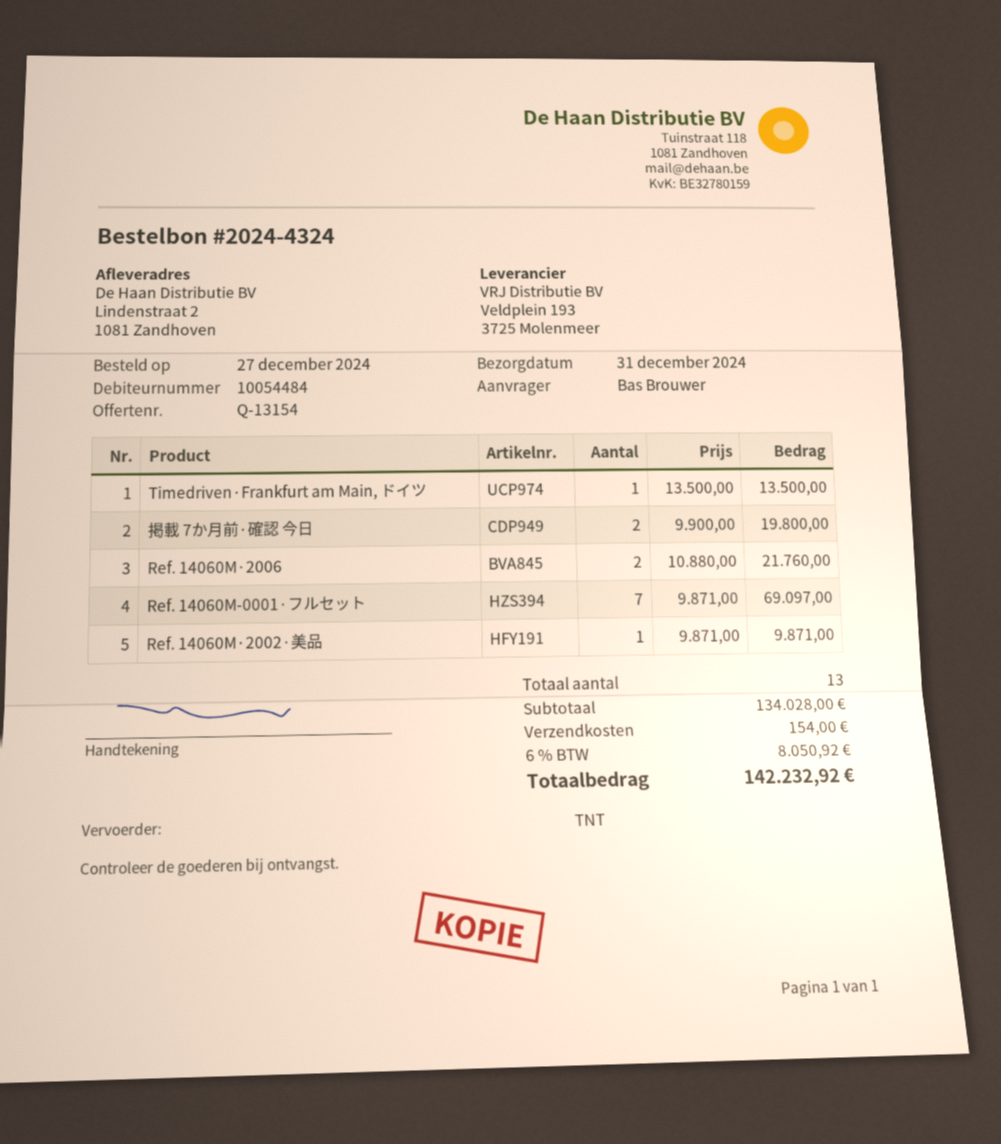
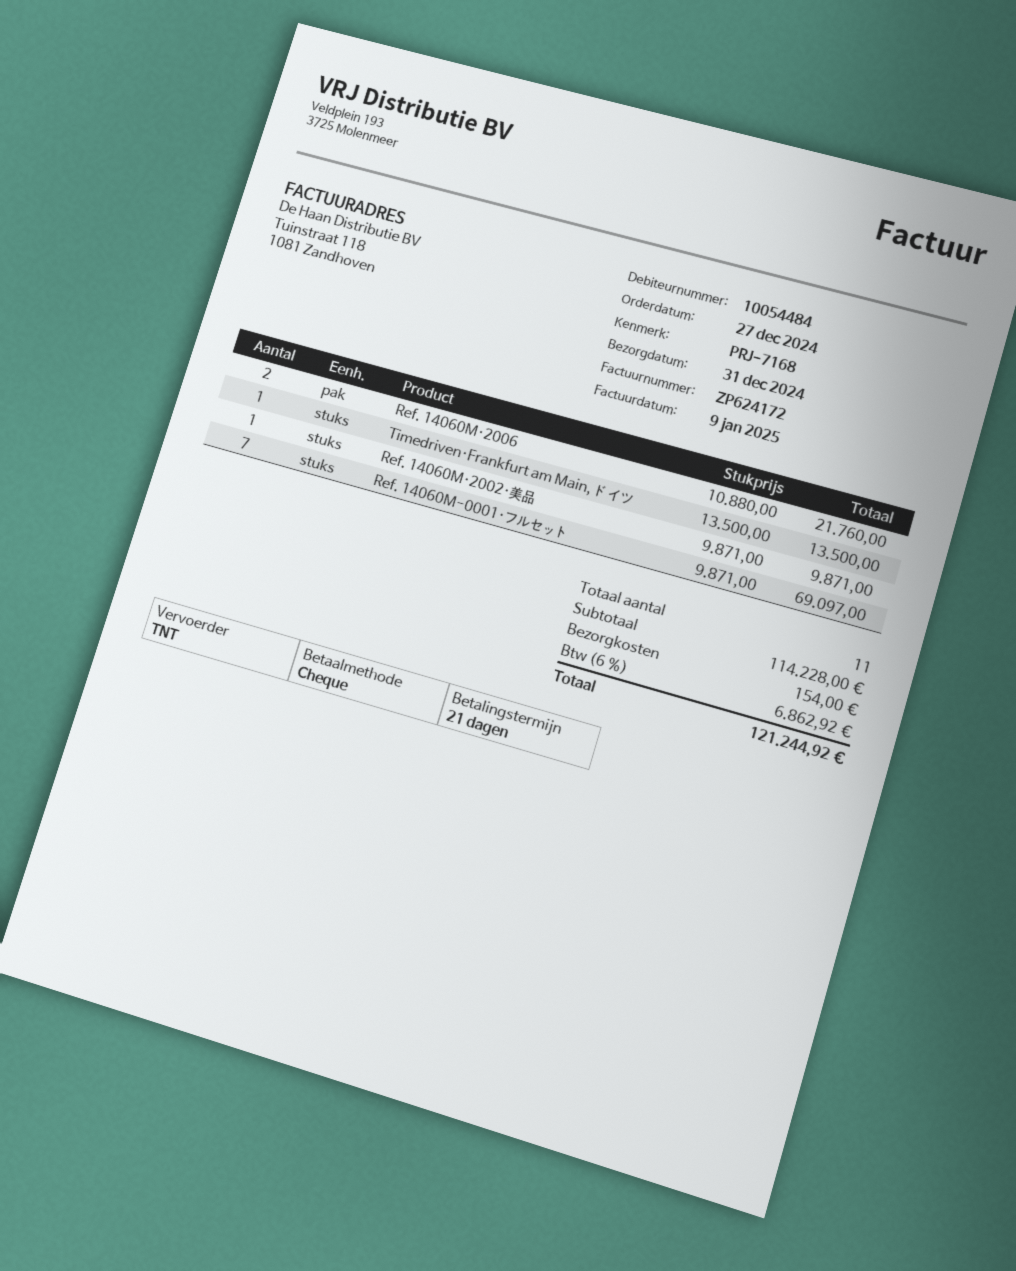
掲載 7か月前·確認 今日: 2 x 9900.00 = 19800.00 -> none
total quantity: 13 -> 11
subtotal: 134028.00 -> 114228.00
tax: 6% = 8050.92 -> 6% = 6862.92
total: 142232.92 -> 121244.92

